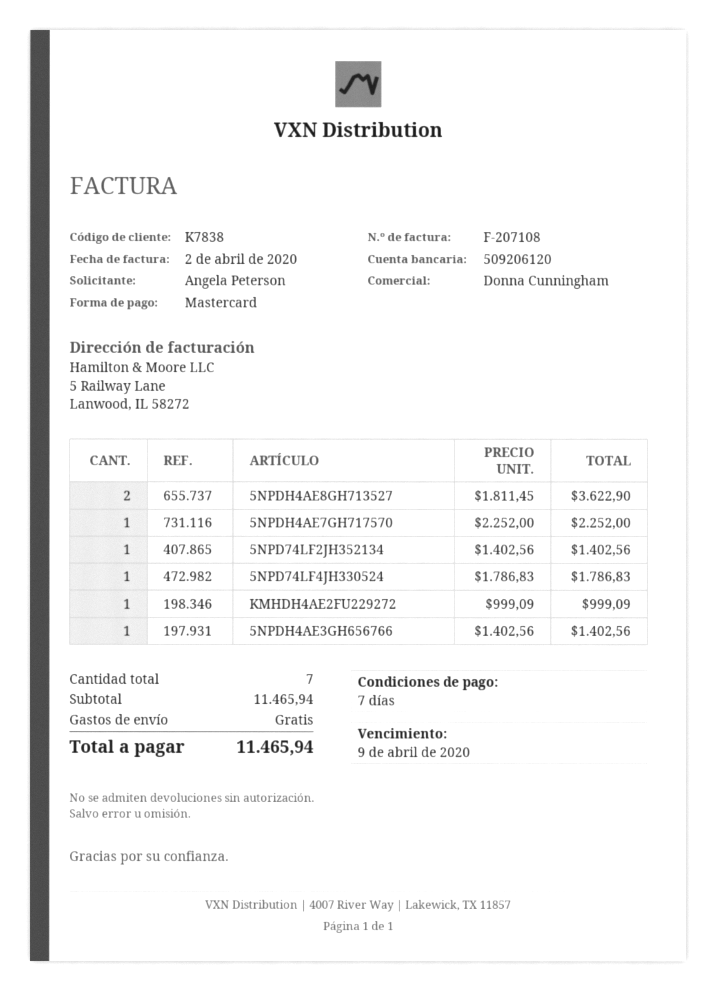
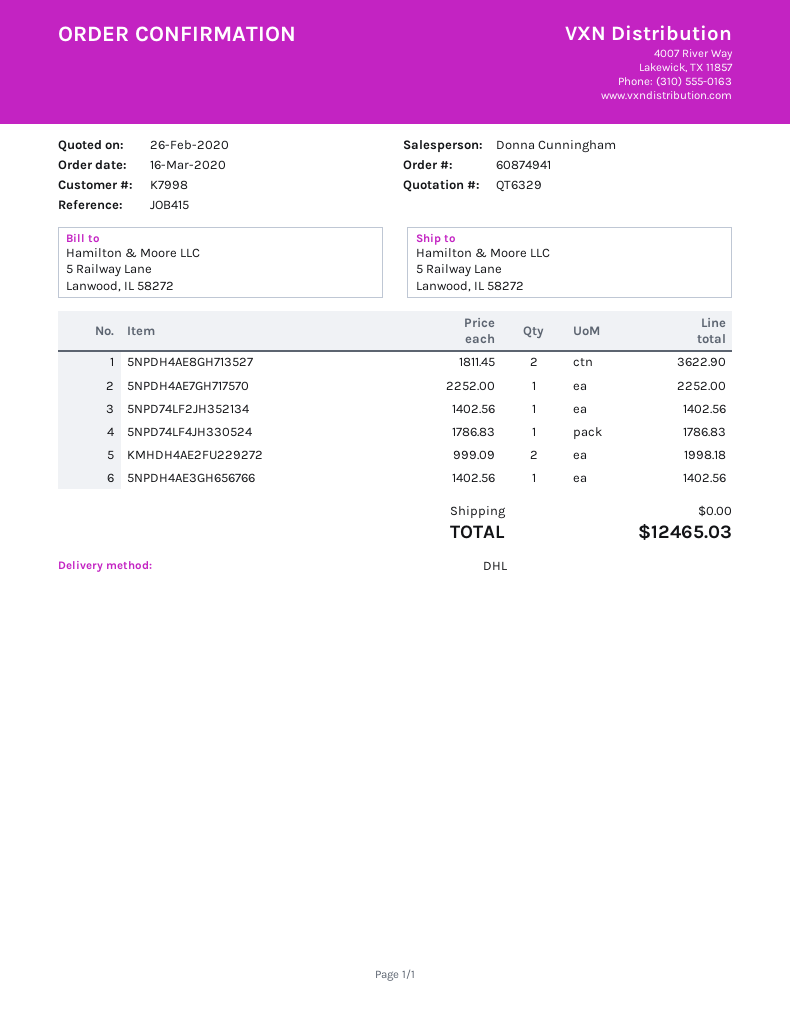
customer number: K7838 -> K7998
KMHDH4AE2FU229272: 1 x 999.09 = 999.09 -> 2 x 999.09 = 1998.18
total: 11465.94 -> 12465.03

